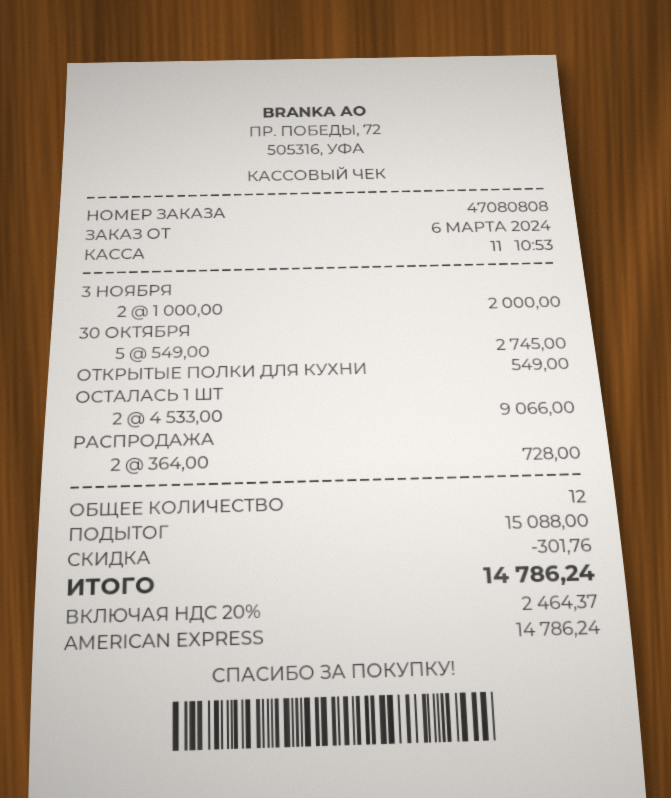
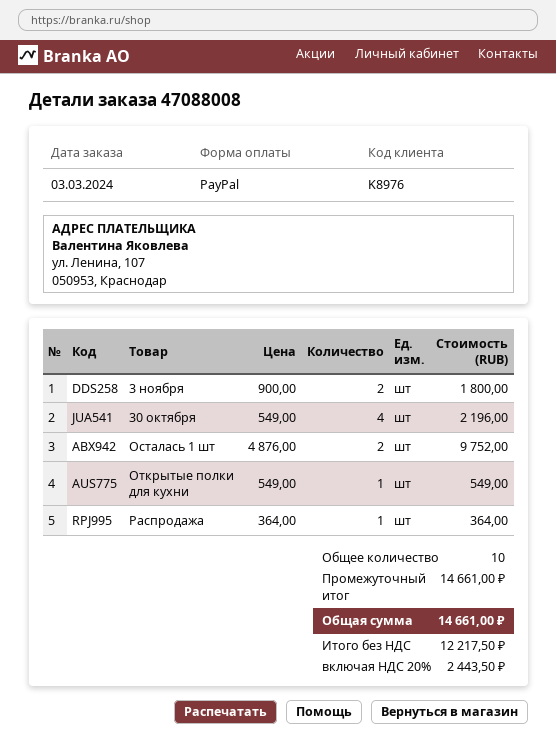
order number: 47080808 -> 47088008
order date: 2024-03-06 -> 2024-03-03
payment method: American Express -> PayPal
3 НОЯБРЯ: 2 x 1000.00 = 2000.00 -> 2 x 900.00 = 1800.00
30 ОКТЯБРЯ: 5 x 549.00 = 2745.00 -> 4 x 549.00 = 2196.00
ОСТАЛАСЬ 1 ШТ: 2 x 4533.00 = 9066.00 -> 2 x 4876.00 = 9752.00
РАСПРОДАЖА: 2 x 364.00 = 728.00 -> 1 x 364.00 = 364.00
total quantity: 12 -> 10
subtotal: 15088.00 -> 14661.00
discount: 301.76 -> none
tax: 20% = 2464.37 -> 20% = 2443.50
total: 14786.24 -> 14661.00

